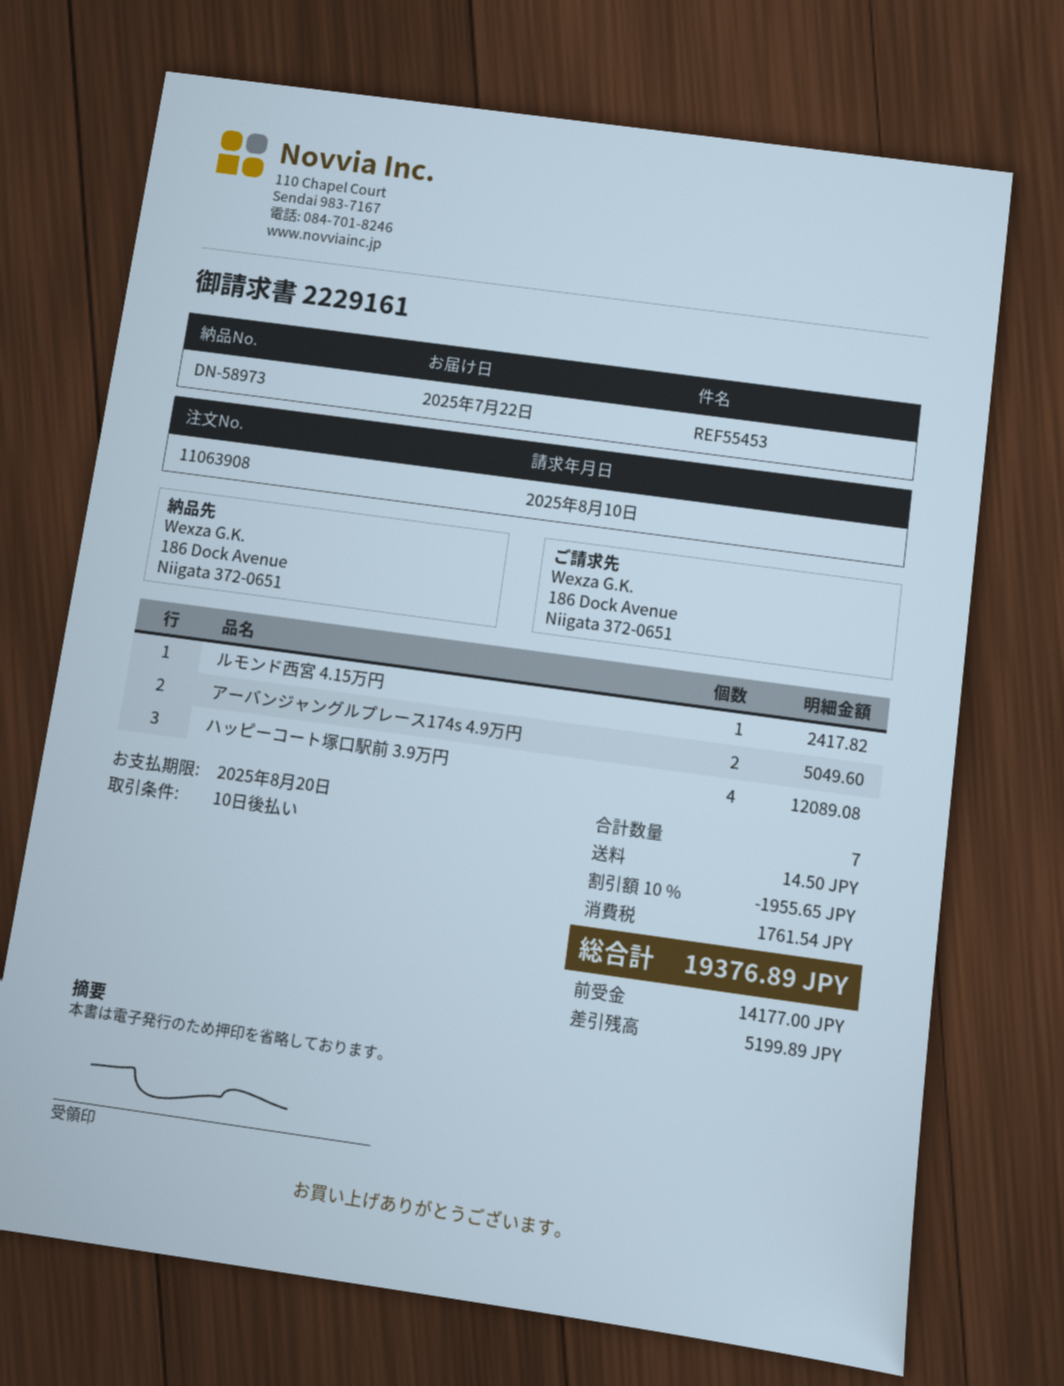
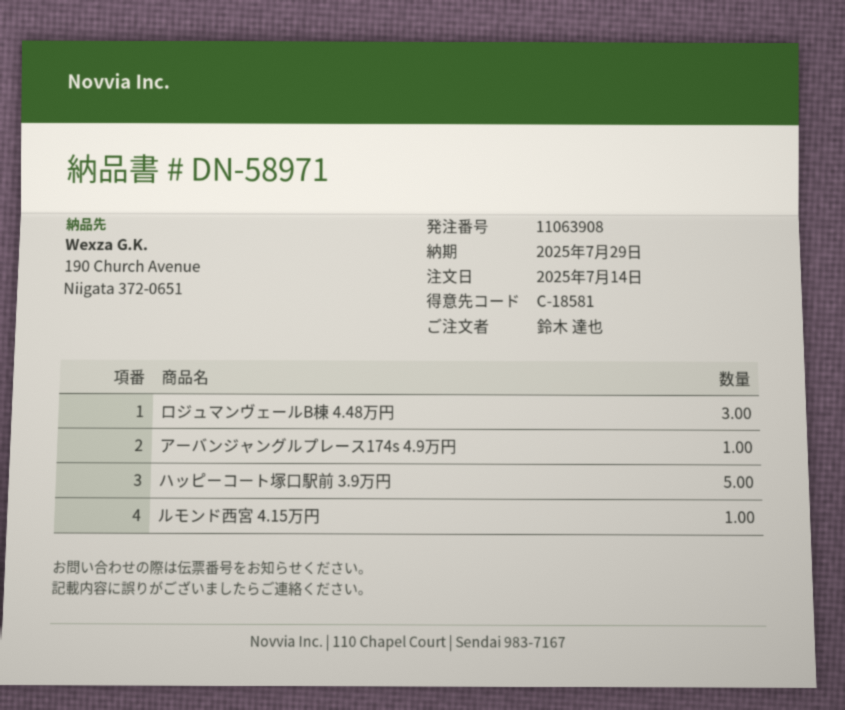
delivery note number: DN-58973 -> DN-58971
delivery date: 2025-07-22 -> 2025-07-29
ship to: 186 Dock Avenue, Niigata 372-0651 -> 190 Church Avenue, Niigata 372-0651
アーバンジャングルプレース174s 4.9万円: 2 -> 1
ハッピーコート塚口駅前 3.9万円: 4 -> 5
ロジュマンヴェールB棟 4.48万円: none -> 3

